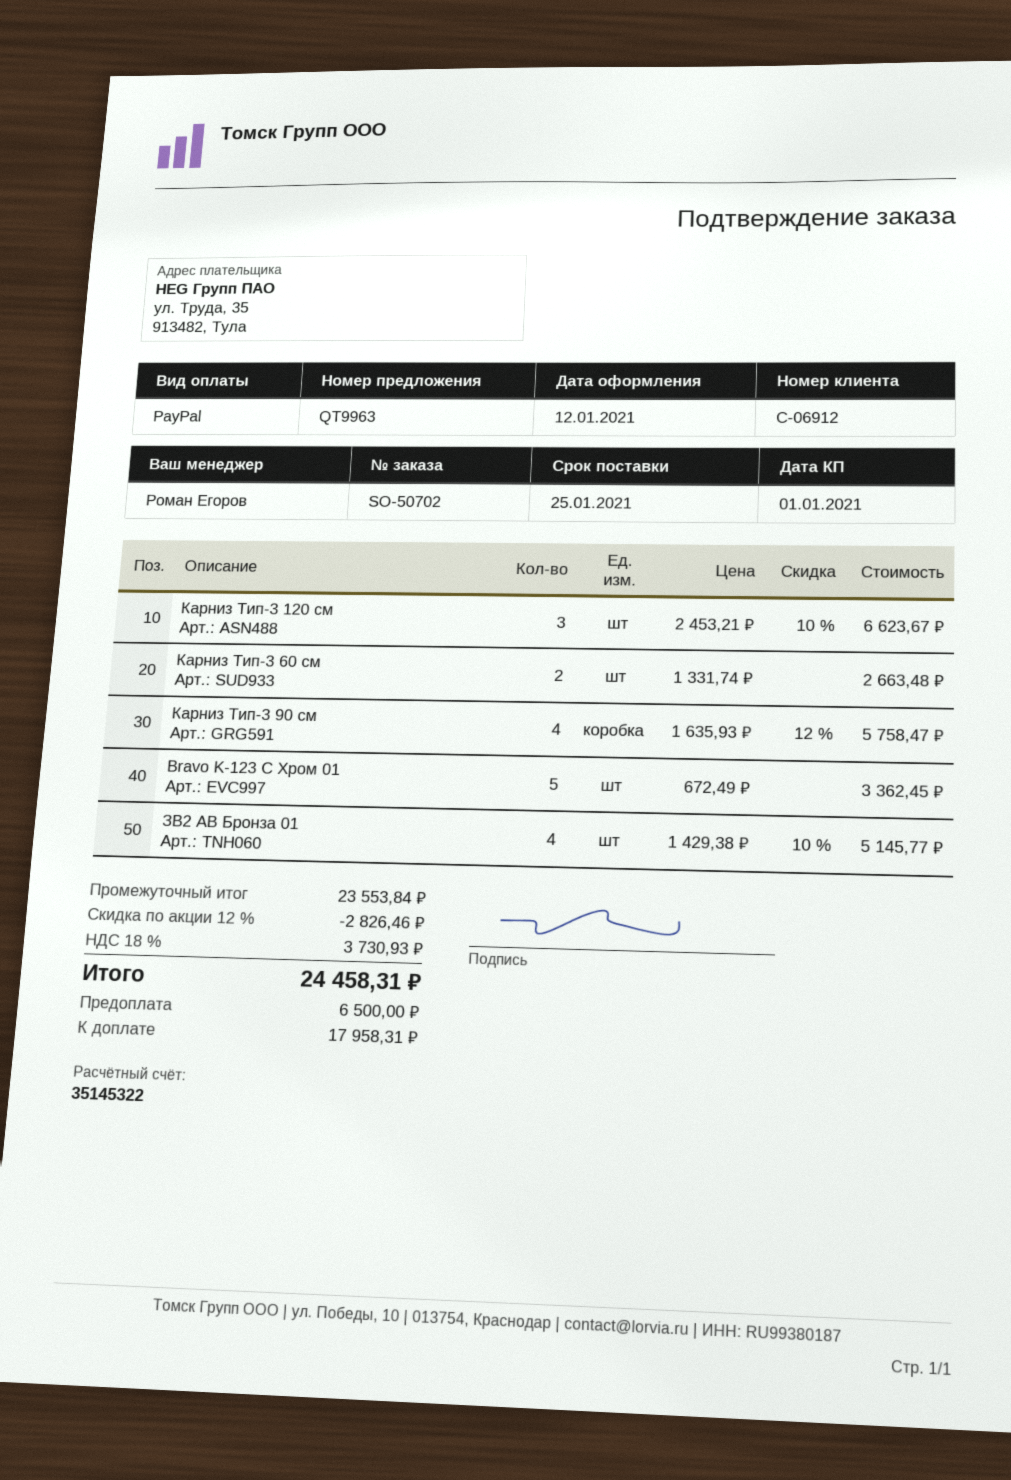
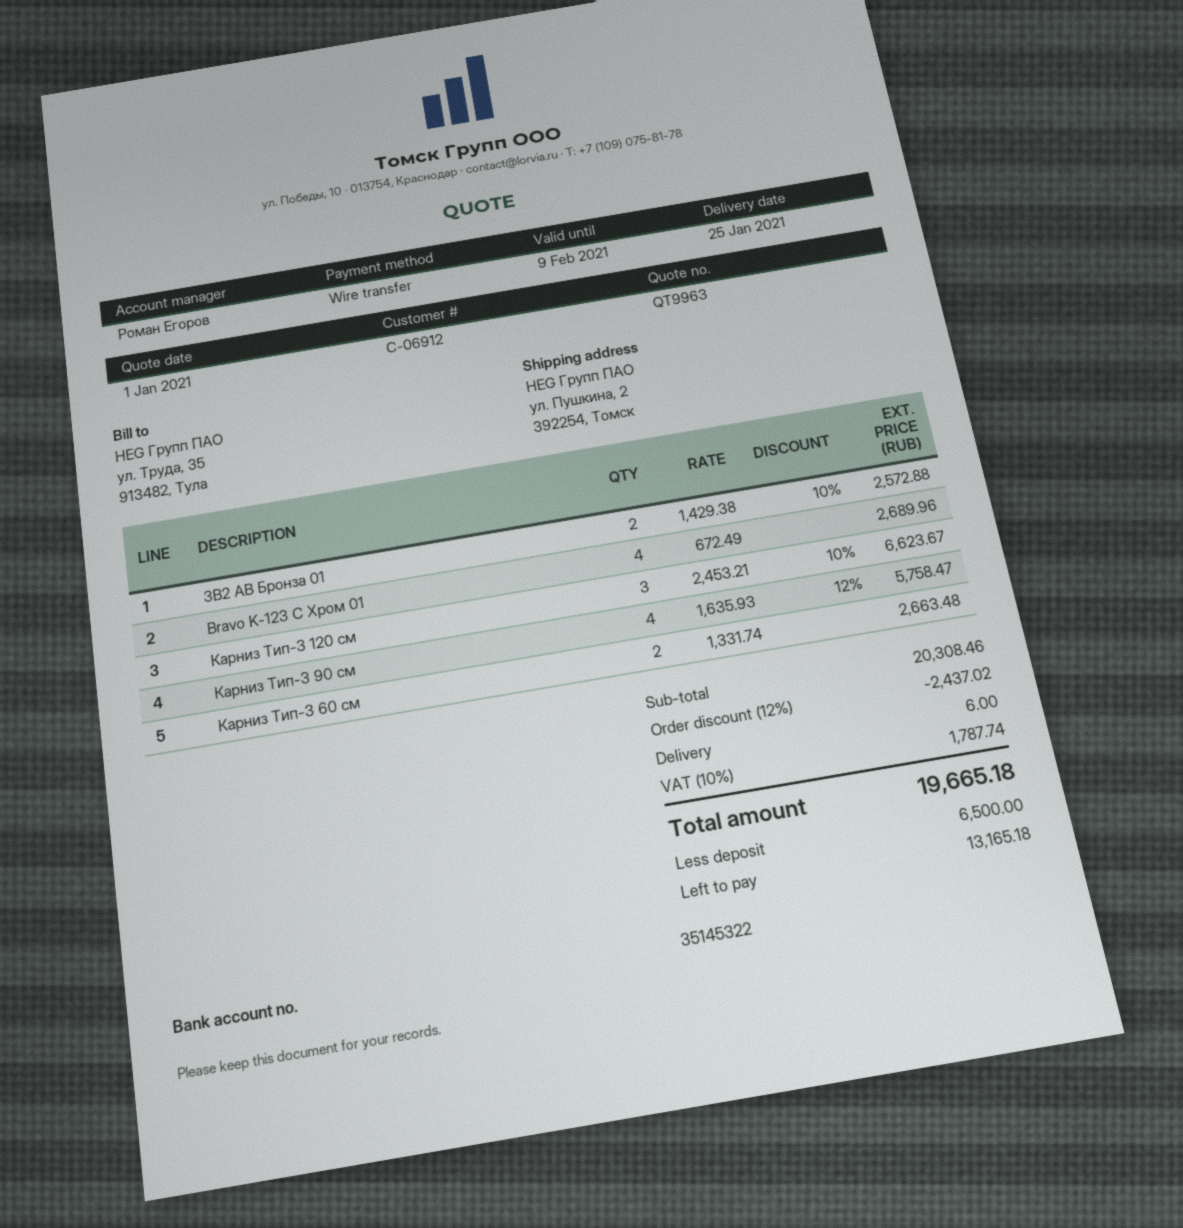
payment method: PayPal -> bank transfer
Bravo K-123 C Хром 01: 5 x 672.49 = 3362.45 -> 4 x 672.49 = 2689.96
ЗВ2 AB Бронза 01: 4 x 1429.38 - 10% = 5145.77 -> 2 x 1429.38 - 10% = 2572.88
subtotal: 23553.84 -> 20308.46
discount: 12% = 2826.46 -> 12% = 2437.02
shipping: none -> 6.00
tax: 18% = 3730.93 -> 10% = 1787.74
total: 24458.31 -> 19665.18
balance: 17958.31 -> 13165.18

